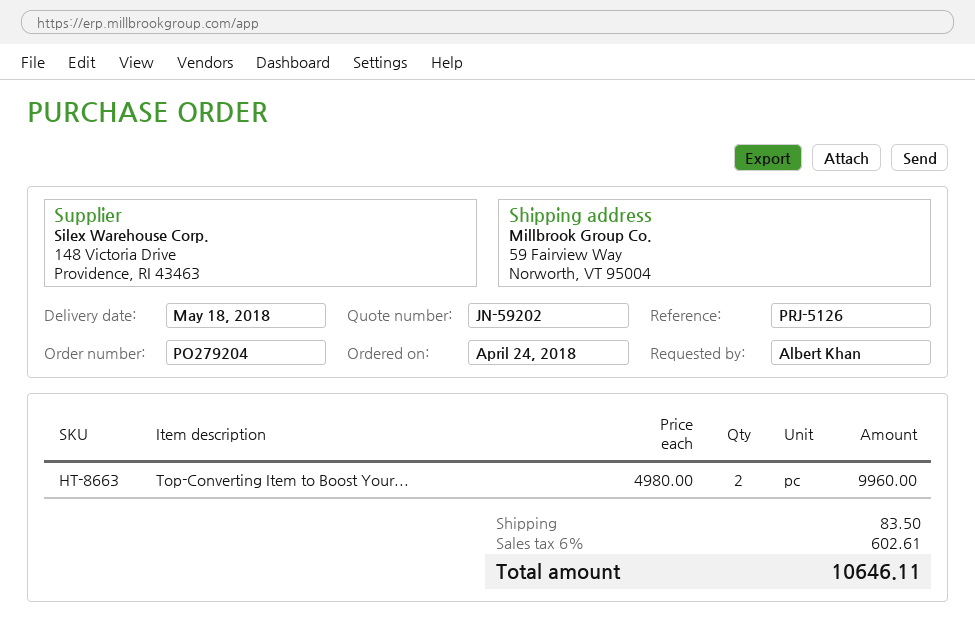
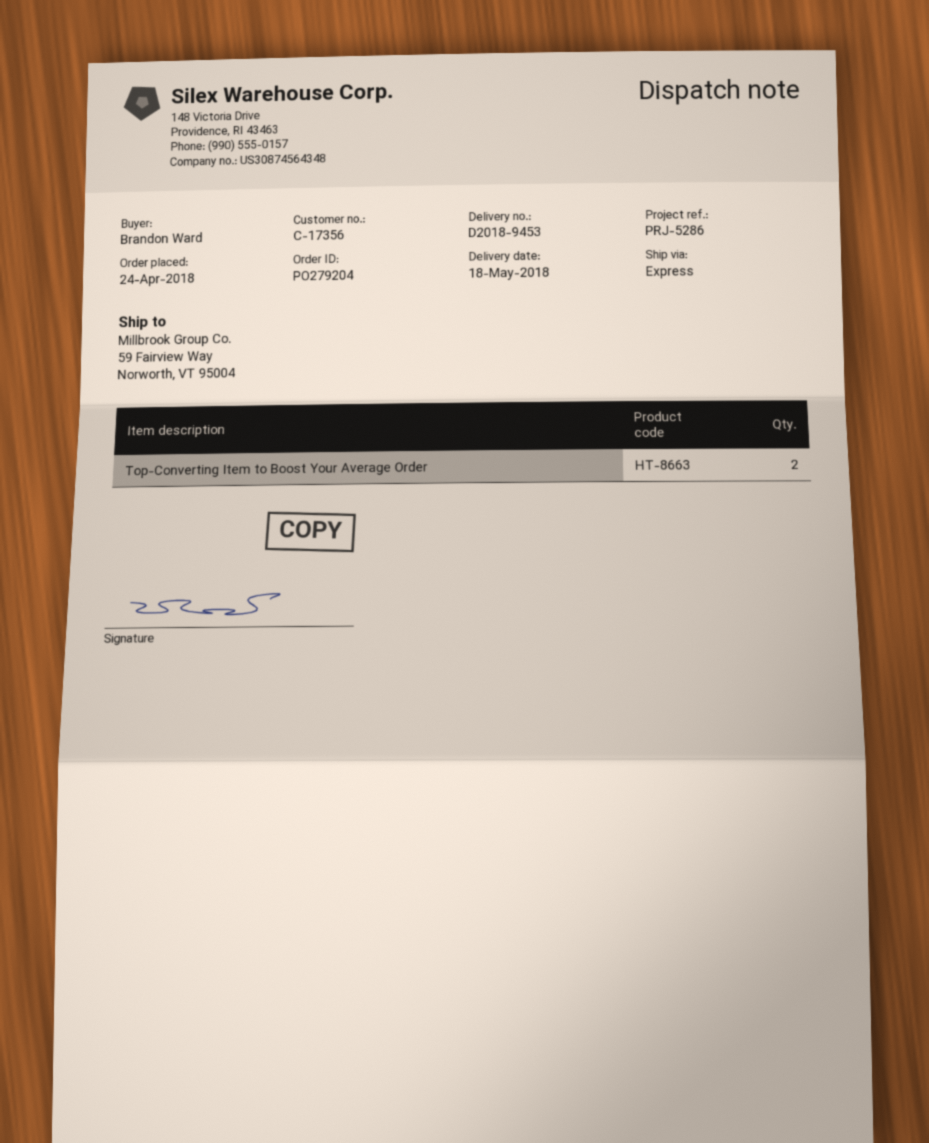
reference: PRJ-5126 -> PRJ-5286
ordered by: Albert Khan -> Brandon Ward

